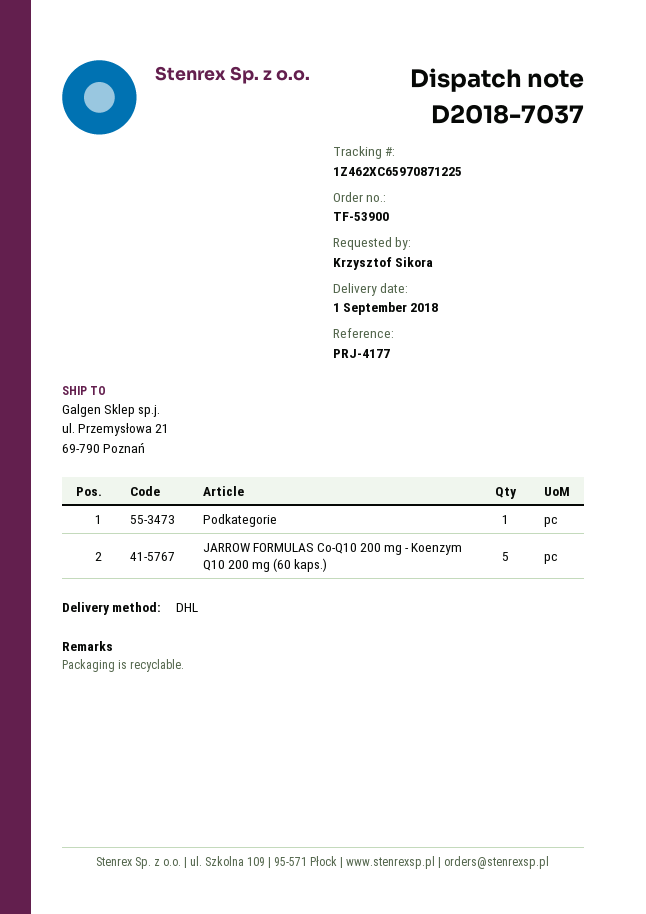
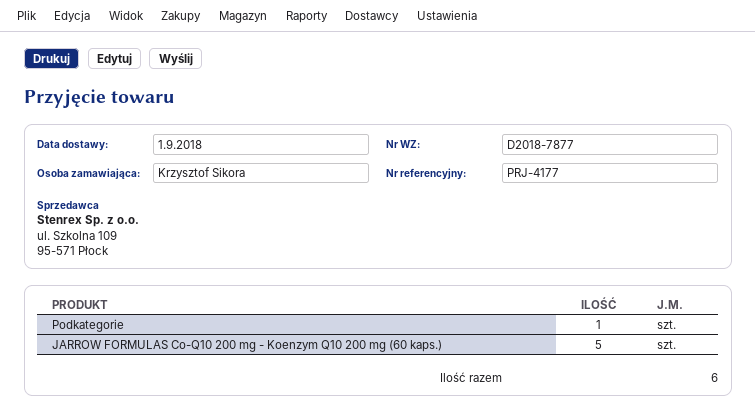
delivery note number: D2018-7037 -> D2018-7877

